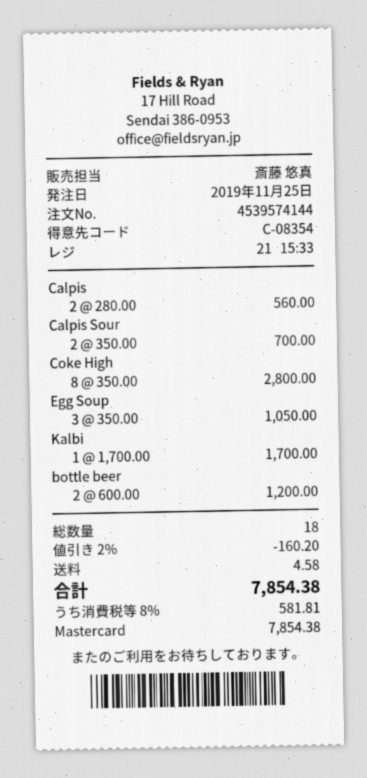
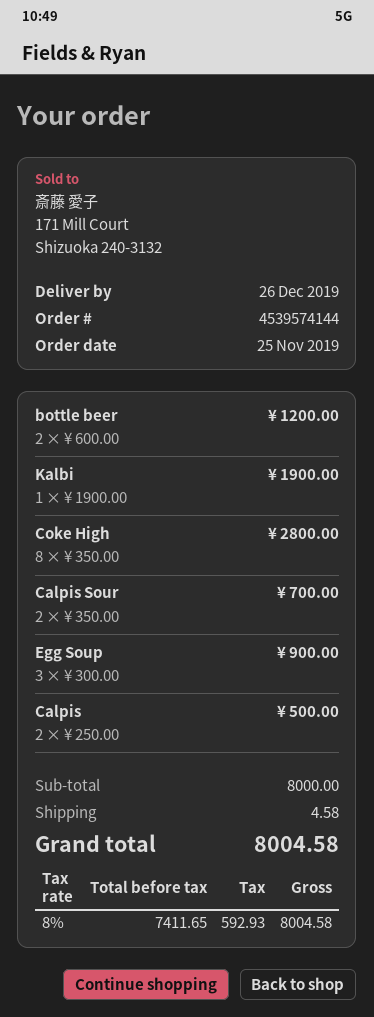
Calpis: 2 x 280.00 = 560.00 -> 2 x 250.00 = 500.00
Egg Soup: 3 x 350.00 = 1050.00 -> 3 x 300.00 = 900.00
Kalbi: 1 x 1700.00 = 1700.00 -> 1 x 1900.00 = 1900.00
discount: 2% = 160.20 -> none
tax: 8% = 581.81 -> 8% = 592.93
total: 7854.38 -> 8004.58

